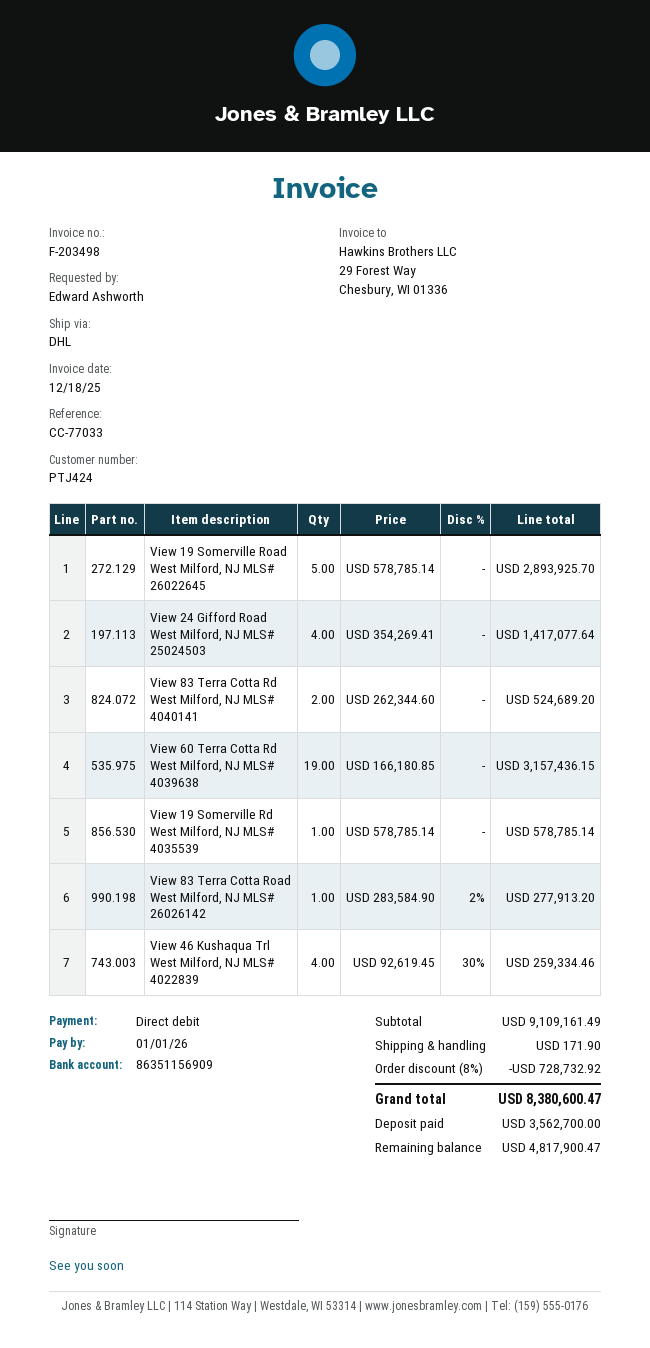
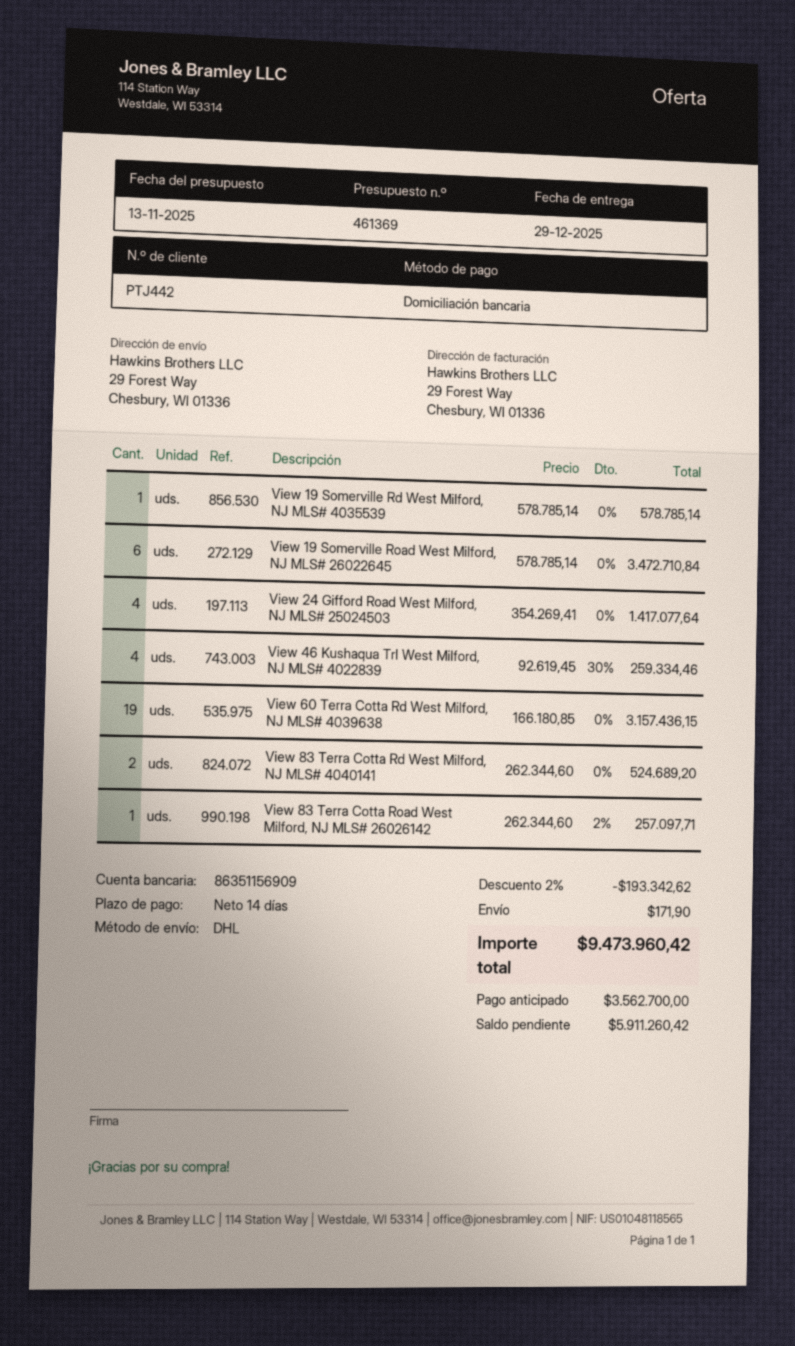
customer number: PTJ424 -> PTJ442
View 19 Somerville Road West Milford, NJ MLS# 26022645: 5 x 578785.14 = 2893925.70 -> 6 x 578785.14 = 3472710.84
View 83 Terra Cotta Road West Milford, NJ MLS# 26026142: 1 x 283584.90 - 2% = 277913.20 -> 1 x 262344.60 - 2% = 257097.71
discount: 8% = 728732.92 -> 2% = 193342.62
total: 8380600.47 -> 9473960.42
balance: 4817900.47 -> 5911260.42

